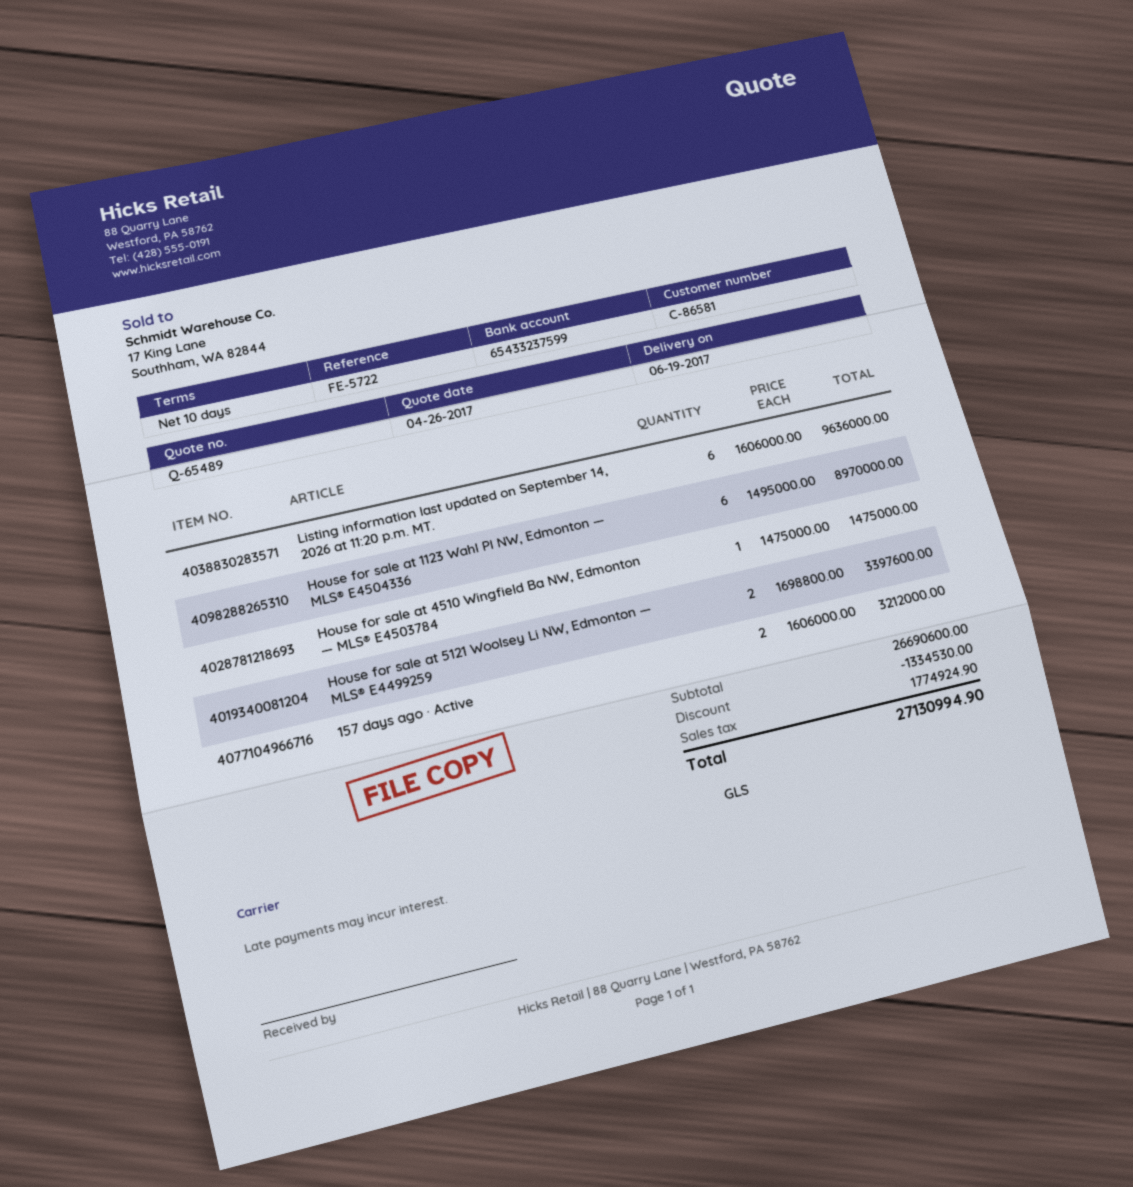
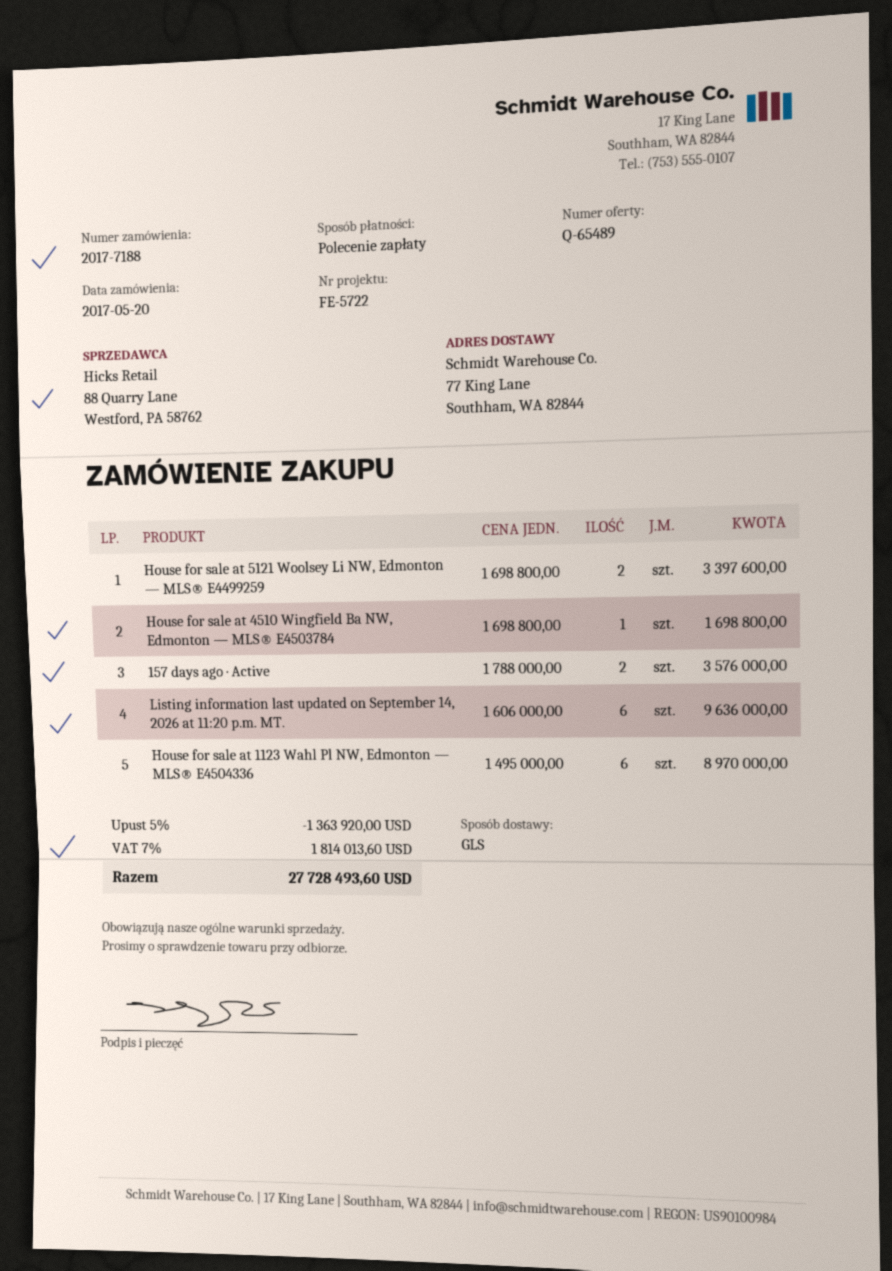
House for sale at 4510 Wingfield Ba NW, Edmonton — MLS® E4503784: 1 x 1475000.00 = 1475000.00 -> 1 x 1698800.00 = 1698800.00
157 days ago · Active: 2 x 1606000.00 = 3212000.00 -> 2 x 1788000.00 = 3576000.00
discount: 1334530.00 -> 1363920.00
tax: 1774924.90 -> 1814013.60
total: 27130994.90 -> 27728493.60

